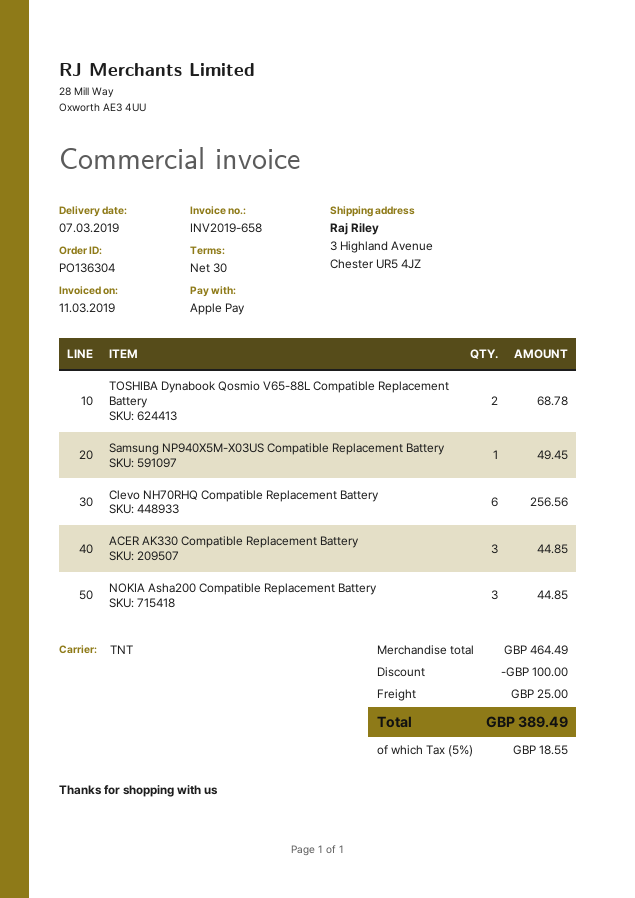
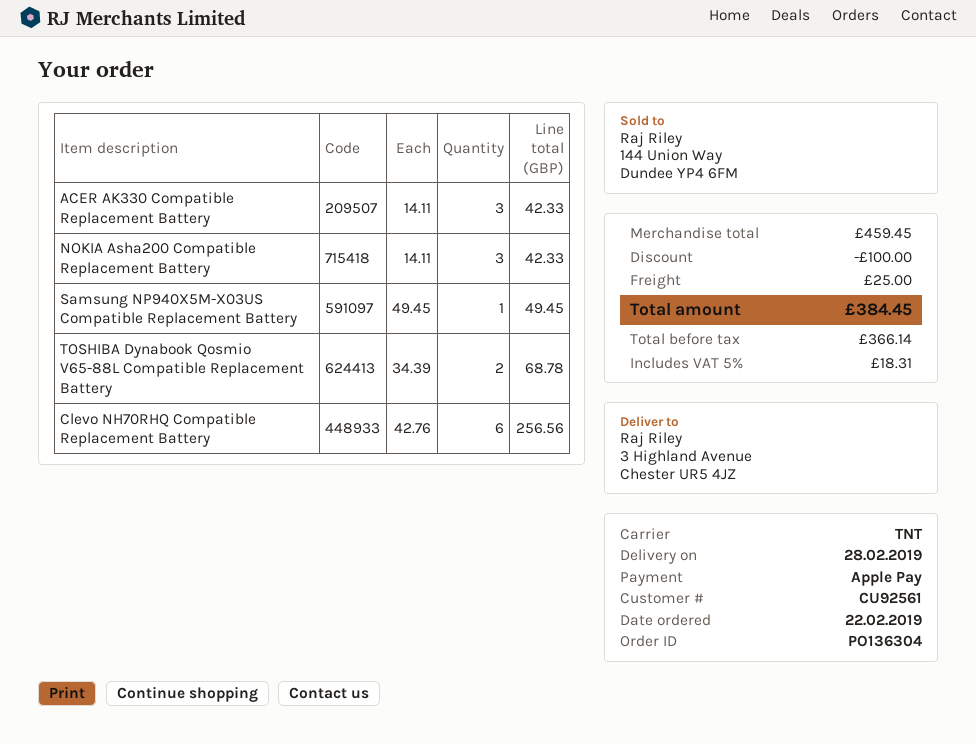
delivery date: 2019-03-07 -> 2019-02-28
ACER AK330 Compatible Replacement Battery: 3 for 44.85 -> 3 for 42.33
NOKIA Asha200 Compatible Replacement Battery: 3 for 44.85 -> 3 for 42.33
subtotal: 464.49 -> 459.45
tax: 5% = 18.55 -> 5% = 18.31
total: 389.49 -> 384.45

